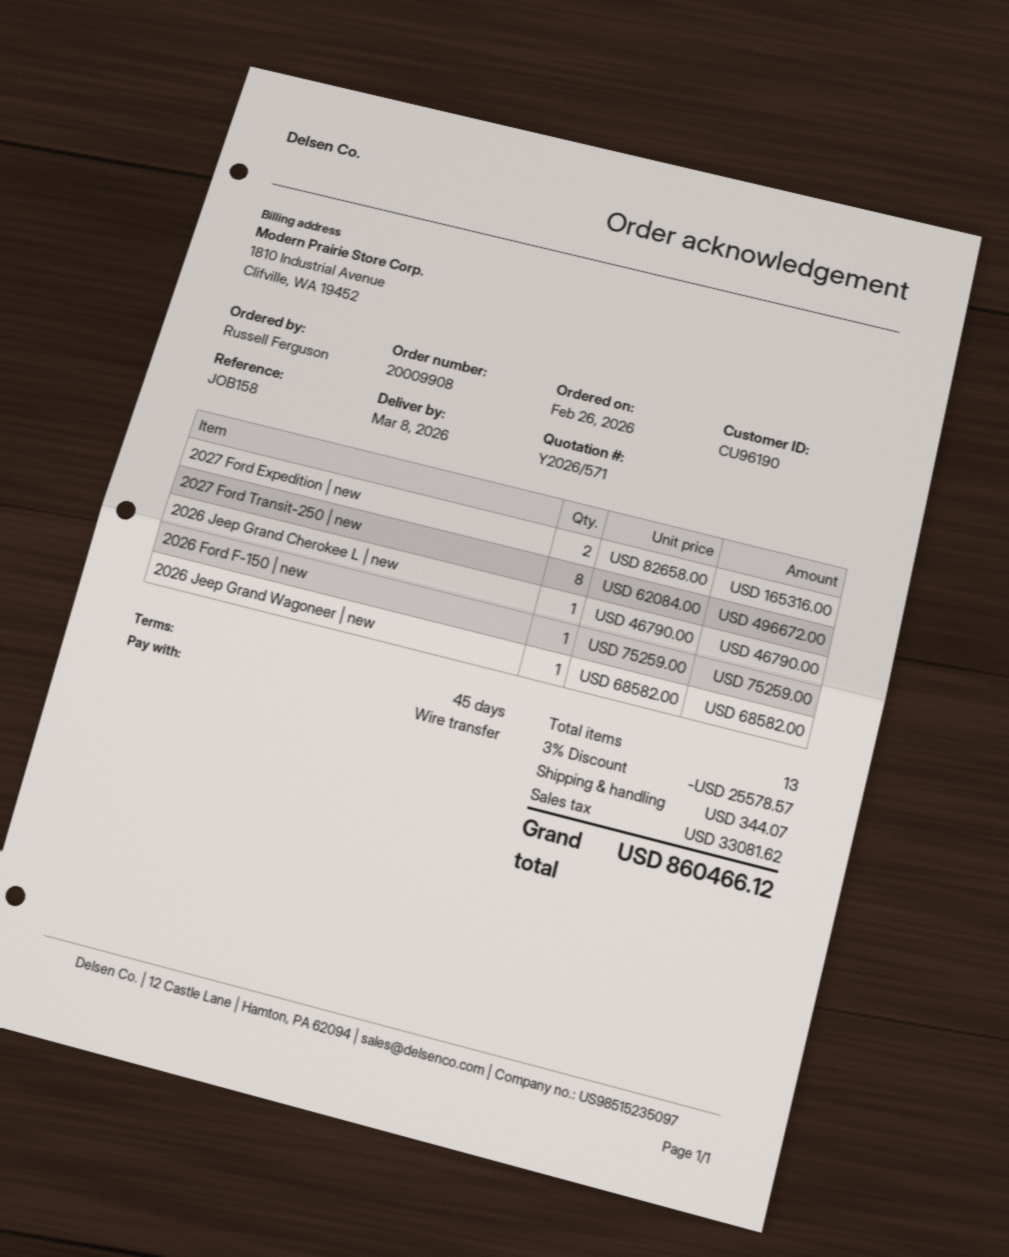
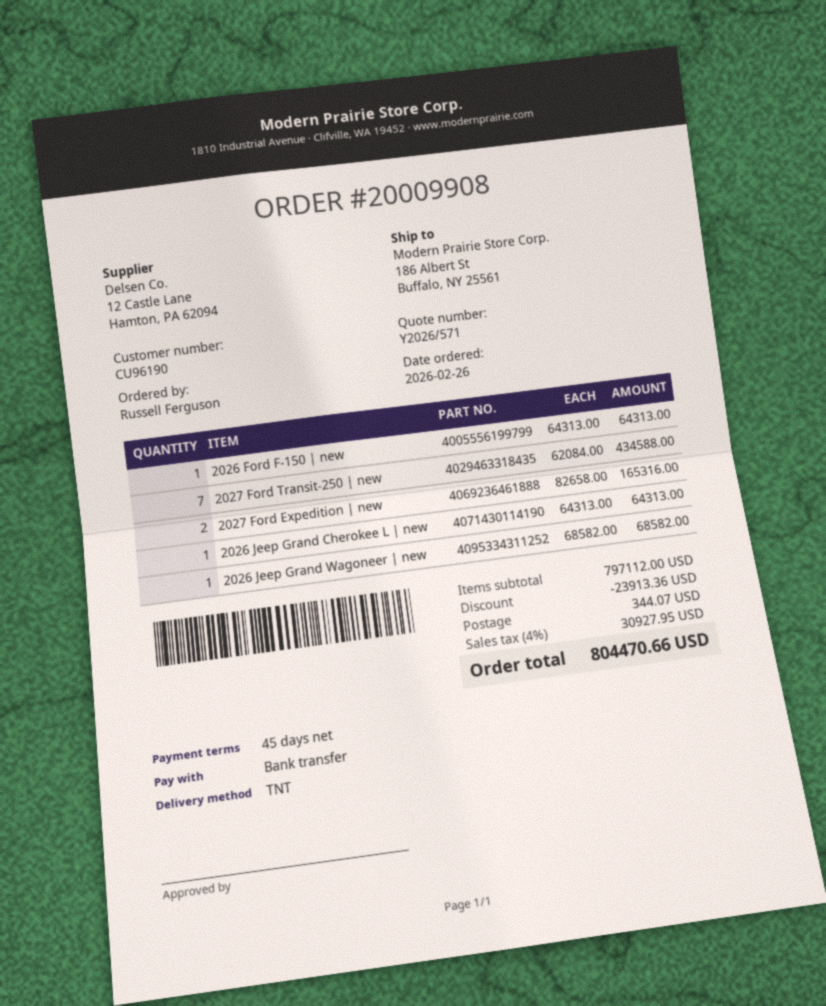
2027 Ford Transit-250 | new: 8 x 62084.00 = 496672.00 -> 7 x 62084.00 = 434588.00
2026 Jeep Grand Cherokee L | new: 1 x 46790.00 = 46790.00 -> 1 x 64313.00 = 64313.00
2026 Ford F-150 | new: 1 x 75259.00 = 75259.00 -> 1 x 64313.00 = 64313.00
discount: 25578.57 -> 23913.36
tax: 33081.62 -> 30927.95
total: 860466.12 -> 804470.66

